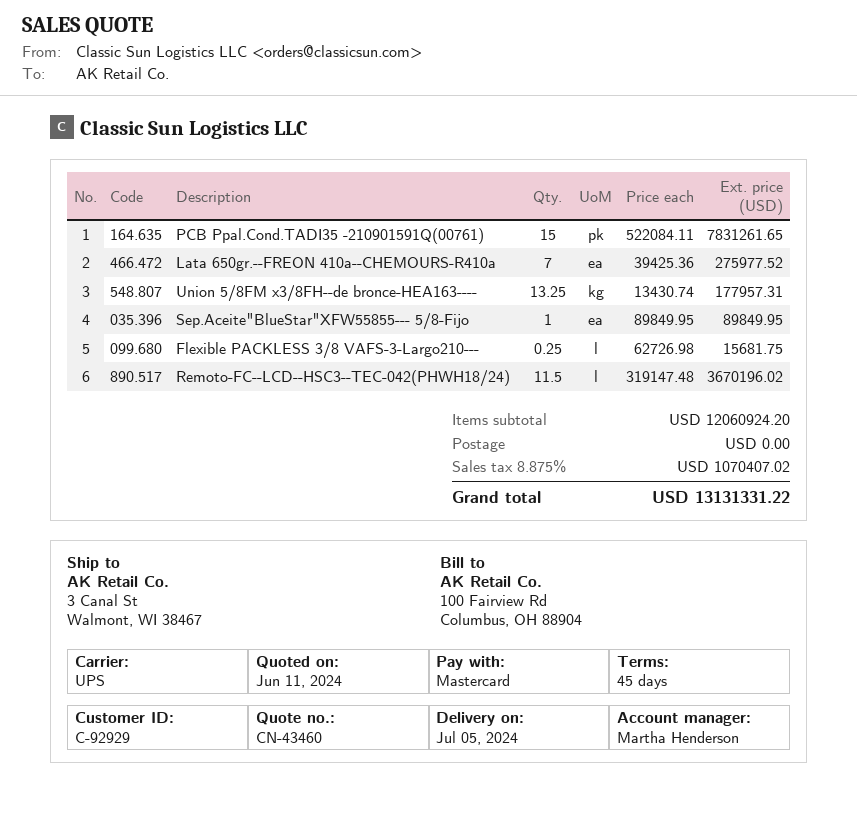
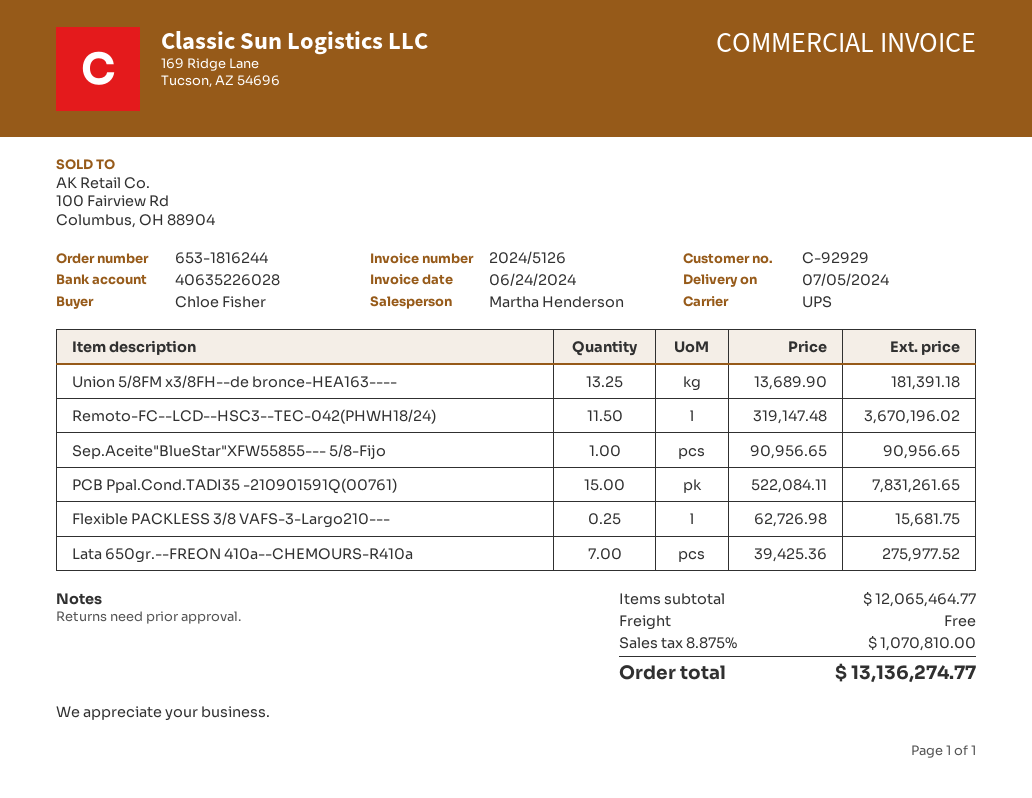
Union 5/8FM x3/8FH--de bronce-HEA163----: 13.25 x 13430.74 = 177957.31 -> 13.25 x 13689.90 = 181391.18
Sep.Aceite"BlueStar"XFW55855--- 5/8-Fijo: 1 x 89849.95 = 89849.95 -> 1 x 90956.65 = 90956.65
subtotal: 12060924.20 -> 12065464.77
tax: 8.875% = 1070407.02 -> 8.875% = 1070810.00
total: 13131331.22 -> 13136274.77

